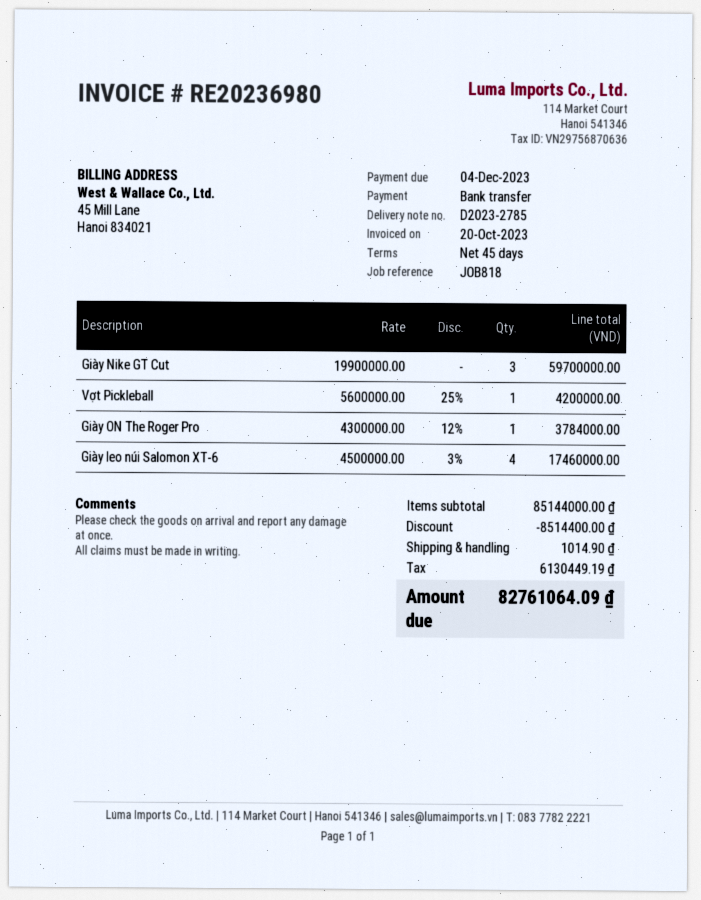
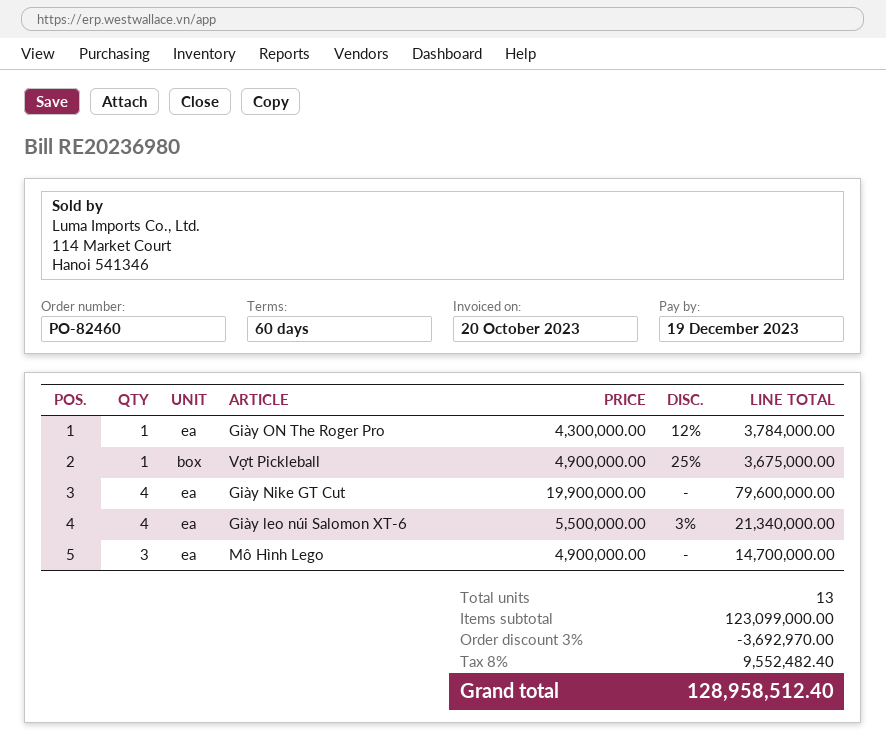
payment terms: 45 days -> 60 days
due date: 2023-12-04 -> 2023-12-19
Giày Nike GT Cut: 3 x 19900000.00 = 59700000.00 -> 4 x 19900000.00 = 79600000.00
Vợt Pickleball: 1 x 5600000.00 - 25% = 4200000.00 -> 1 x 4900000.00 - 25% = 3675000.00
Giày leo núi Salomon XT-6: 4 x 4500000.00 - 3% = 17460000.00 -> 4 x 5500000.00 - 3% = 21340000.00
Mô Hình Lego: none -> 3 x 4900000.00 = 14700000.00
subtotal: 85144000.00 -> 123099000.00
discount: 8514400.00 -> 3692970.00
shipping: 1014.90 -> none
tax: 6130449.19 -> 9552482.40
total: 82761064.09 -> 128958512.40

